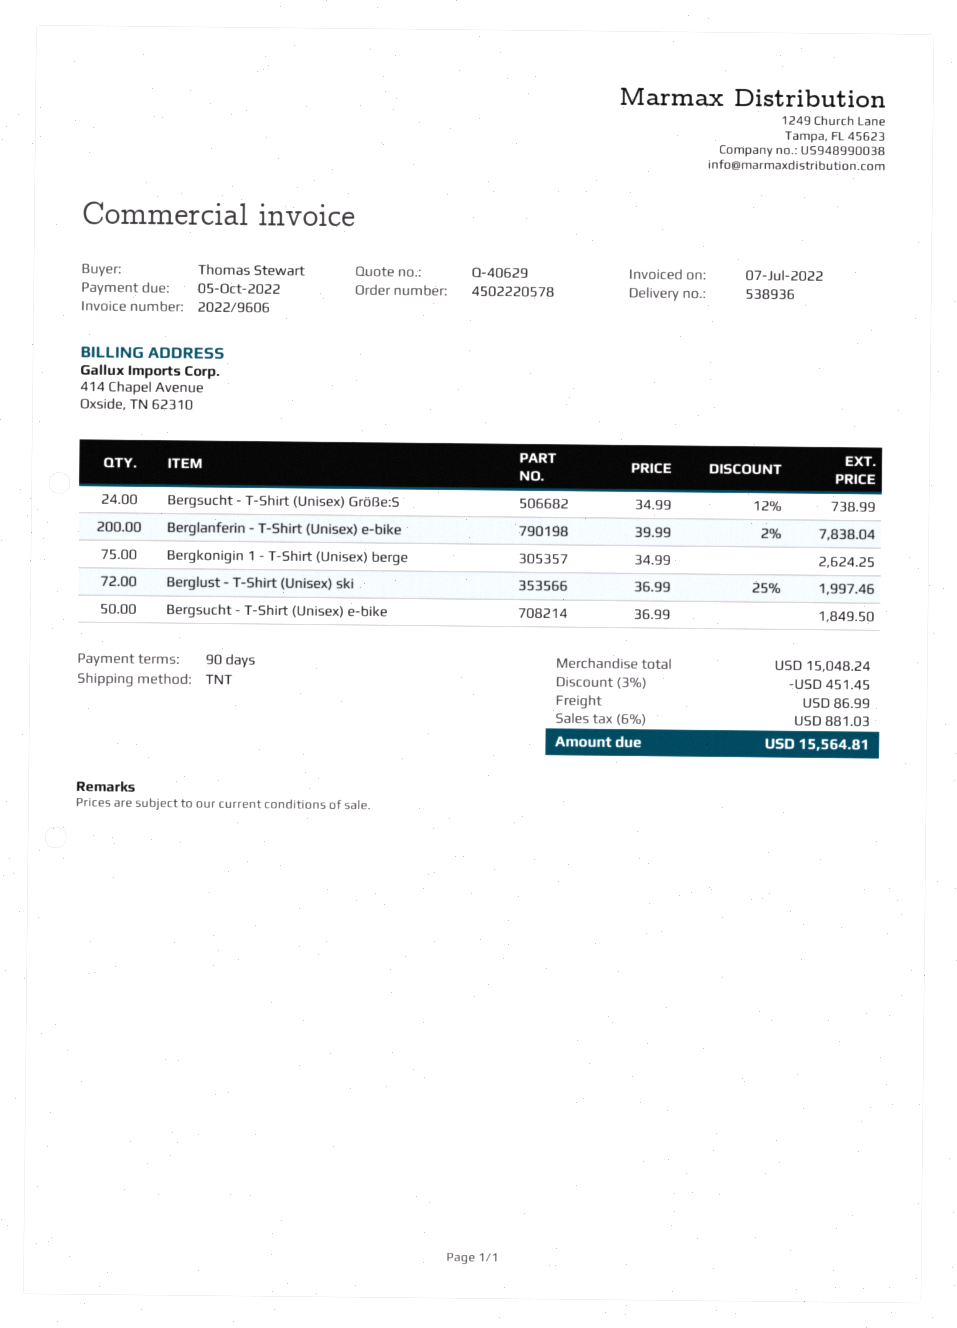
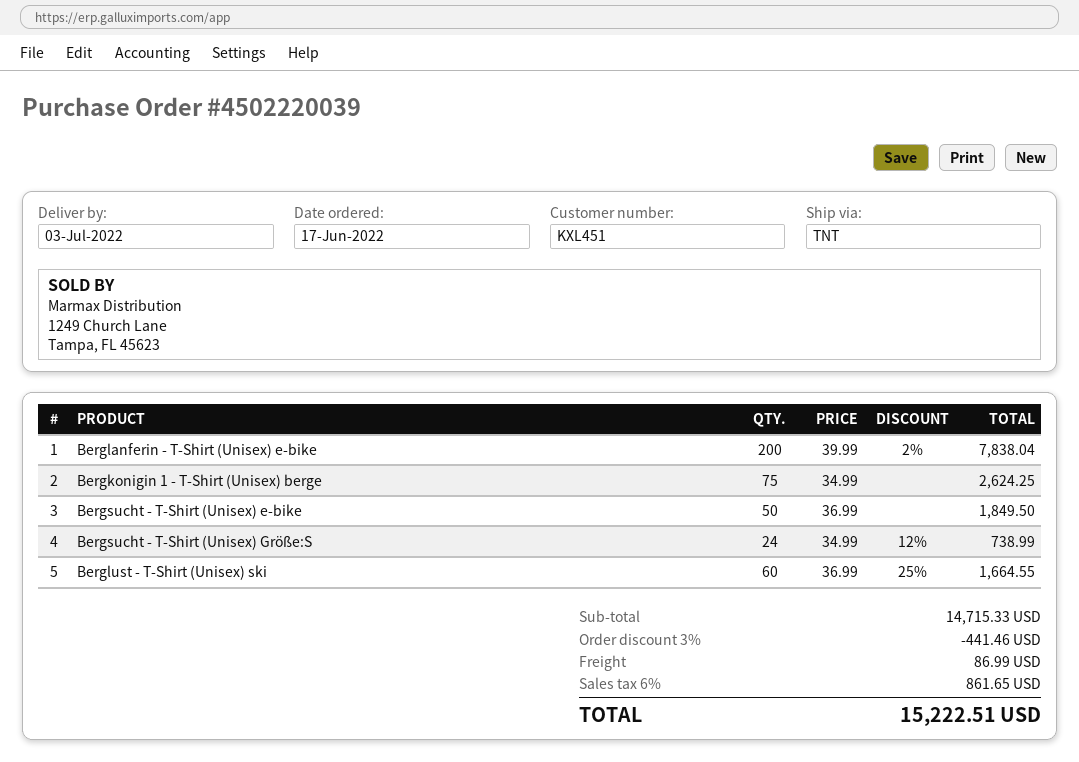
order number: 4502220578 -> 4502220039
Berglust - T-Shirt (Unisex) ski: 72 x 36.99 - 25% = 1997.46 -> 60 x 36.99 - 25% = 1664.55
subtotal: 15048.24 -> 14715.33
discount: 3% = 451.45 -> 3% = 441.46
tax: 6% = 881.03 -> 6% = 861.65
total: 15564.81 -> 15222.51

